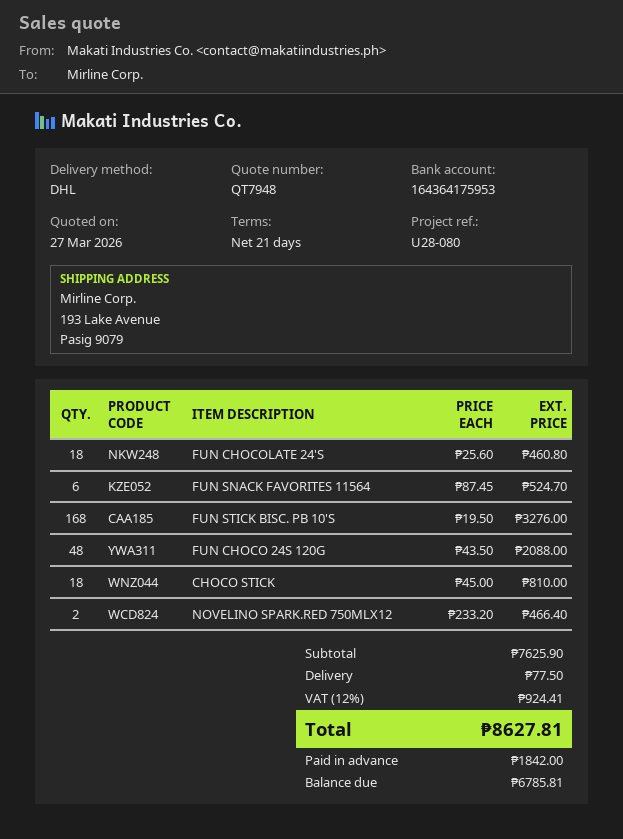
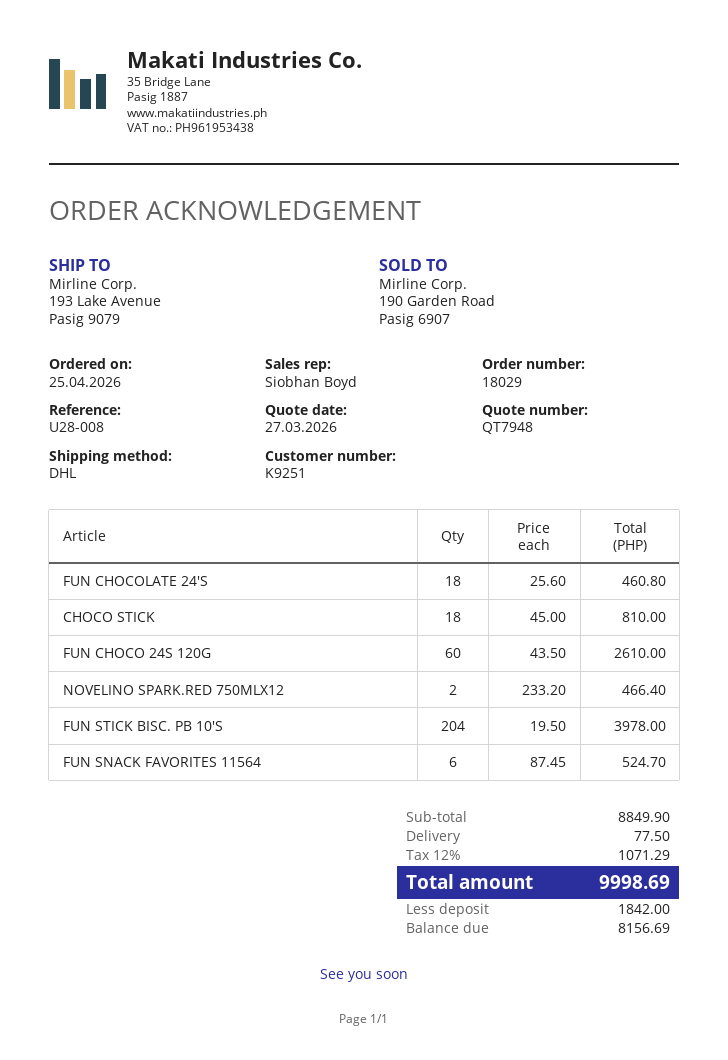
reference: U28-080 -> U28-008
FUN STICK BISC. PB 10'S: 168 x 19.50 = 3276.00 -> 204 x 19.50 = 3978.00
FUN CHOCO 24S 120G: 48 x 43.50 = 2088.00 -> 60 x 43.50 = 2610.00
subtotal: 7625.90 -> 8849.90
tax: 12% = 924.41 -> 12% = 1071.29
total: 8627.81 -> 9998.69
balance: 6785.81 -> 8156.69

